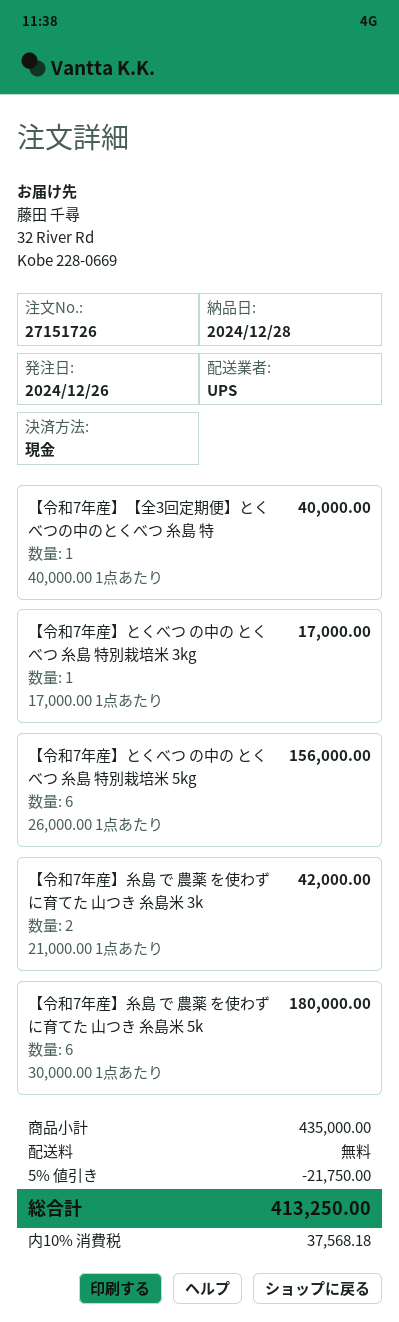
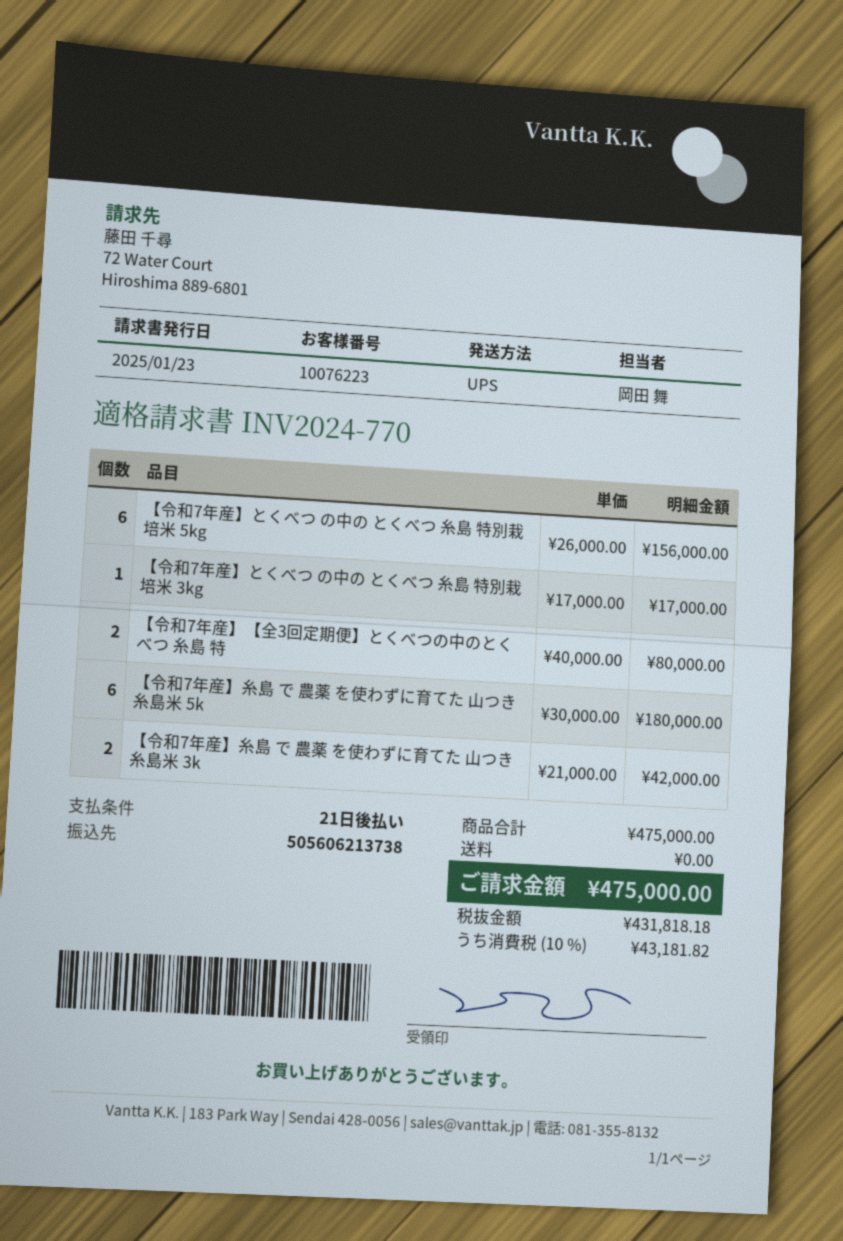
【令和7年産】【全3回定期便】とくべつの中のとくべつ 糸島 特: 1 x 40000.00 = 40000.00 -> 2 x 40000.00 = 80000.00
subtotal: 435000.00 -> 475000.00
discount: 5% = 21750.00 -> none
tax: 10% = 37568.18 -> 10% = 43181.82
total: 413250.00 -> 475000.00

